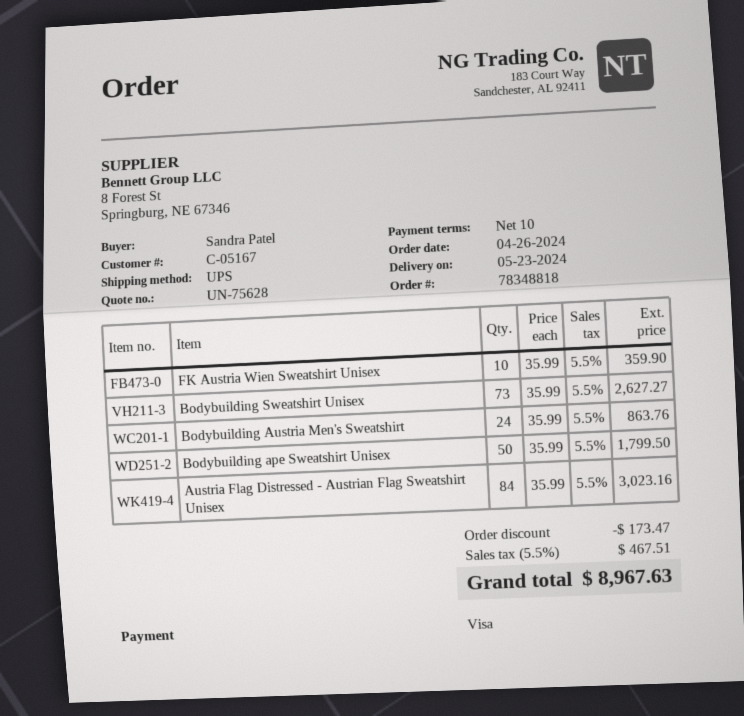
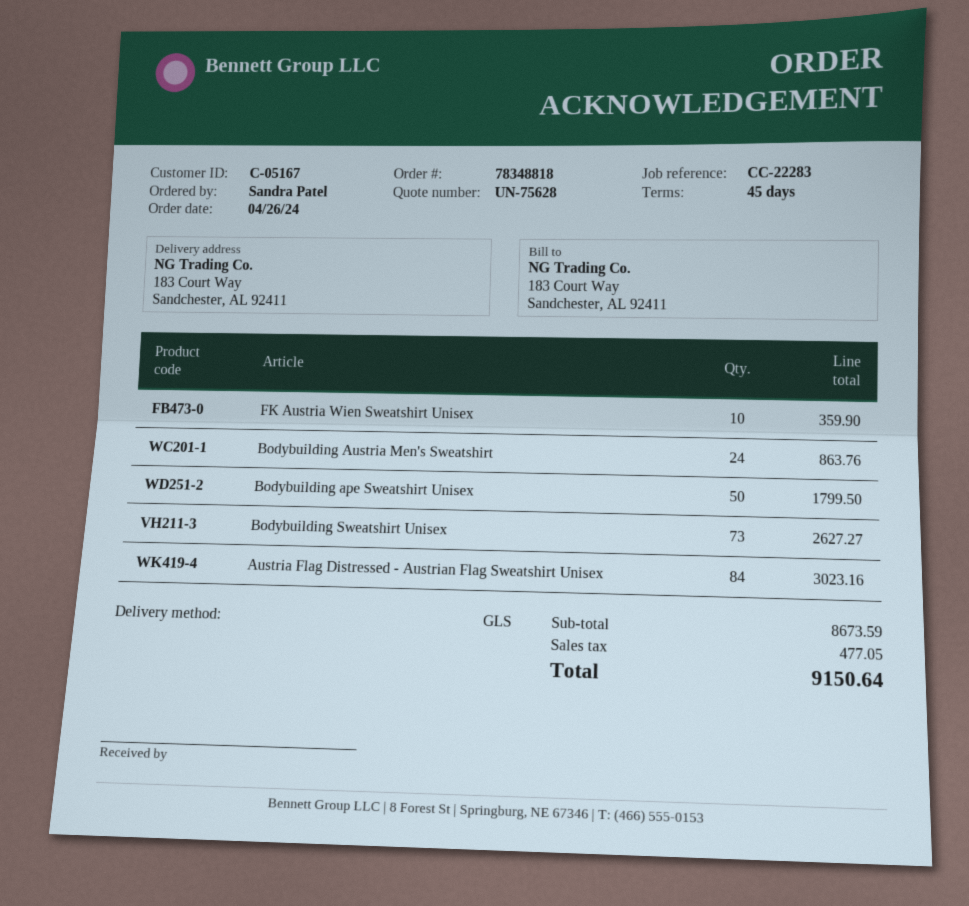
payment terms: 10 days -> 45 days
shipping method: UPS -> GLS
discount: 173.47 -> none
tax: 467.51 -> 477.05
total: 8967.63 -> 9150.64

